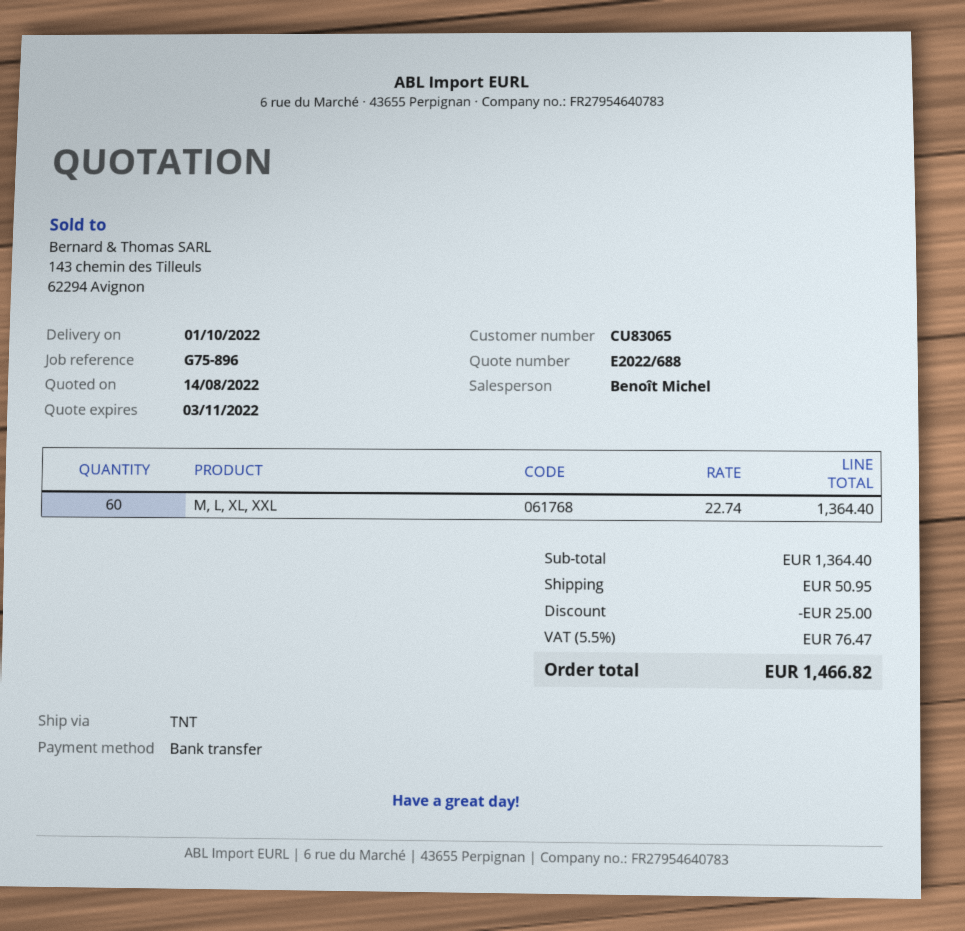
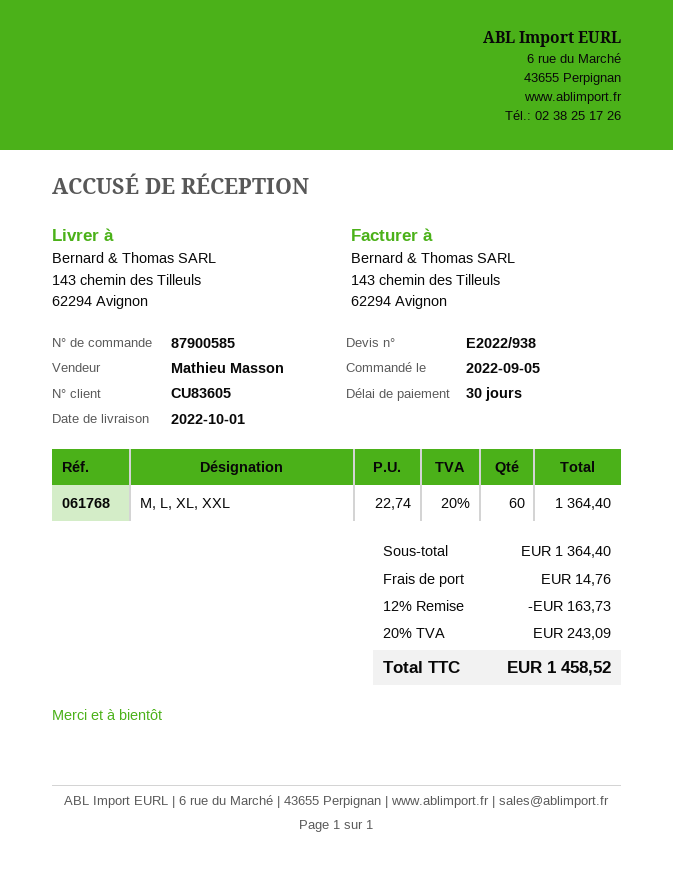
quote number: E2022/688 -> E2022/938
customer number: CU83065 -> CU83605
sales rep: Benoît Michel -> Mathieu Masson
discount: 25.00 -> 163.73
shipping: 50.95 -> 14.76
tax: 5.5% = 76.47 -> 20% = 243.09
total: 1466.82 -> 1458.52

